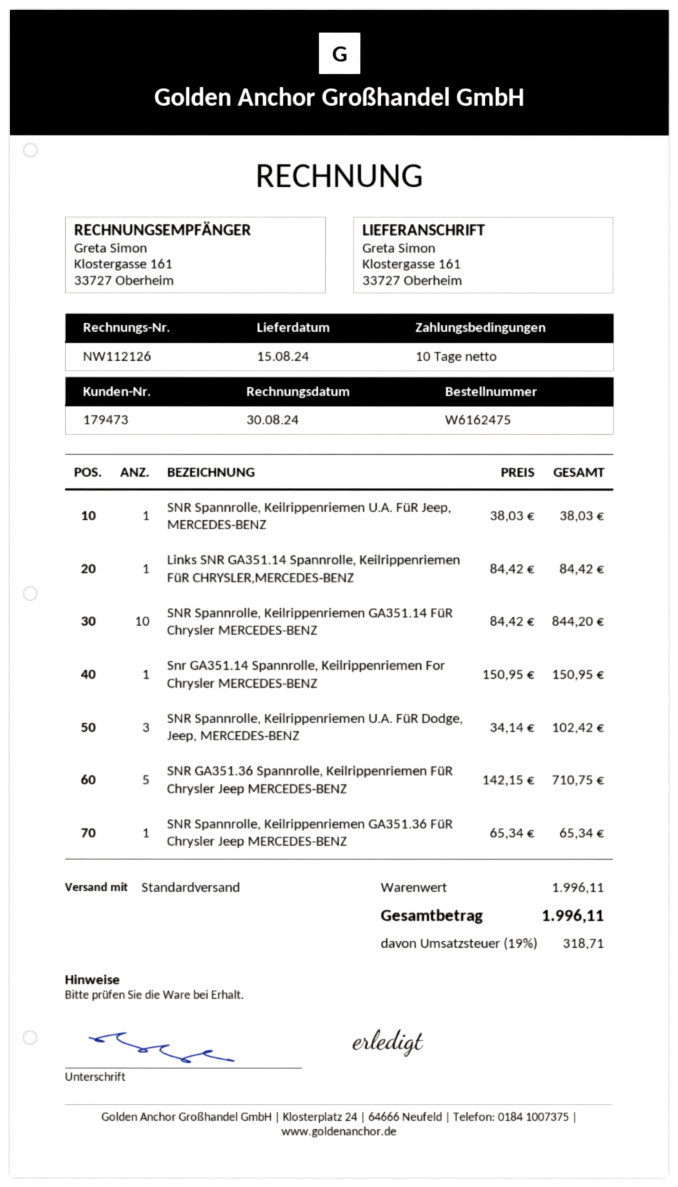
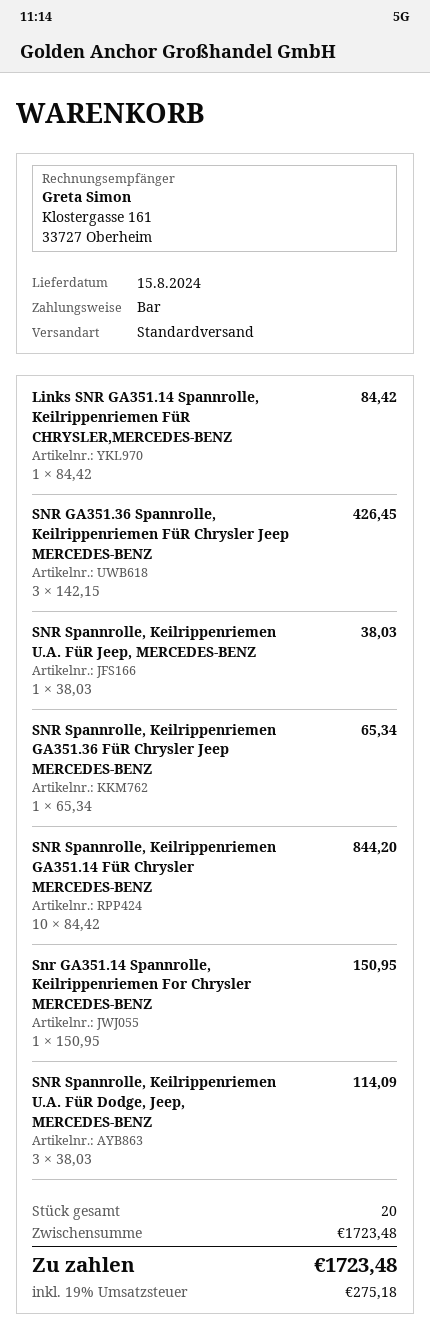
SNR Spannrolle, Keilrippenriemen U.A. FüR Dodge, Jeep, MERCEDES-BENZ: 3 x 34.14 = 102.42 -> 3 x 38.03 = 114.09
SNR GA351.36 Spannrolle, Keilrippenriemen FüR Chrysler Jeep MERCEDES-BENZ: 5 x 142.15 = 710.75 -> 3 x 142.15 = 426.45
subtotal: 1996.11 -> 1723.48
tax: 19% = 318.71 -> 19% = 275.18
total: 1996.11 -> 1723.48

